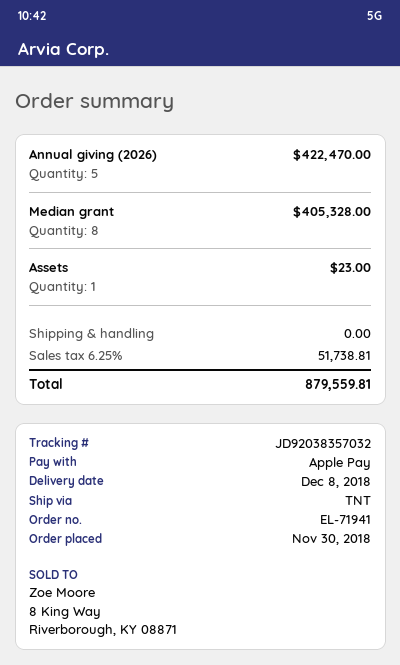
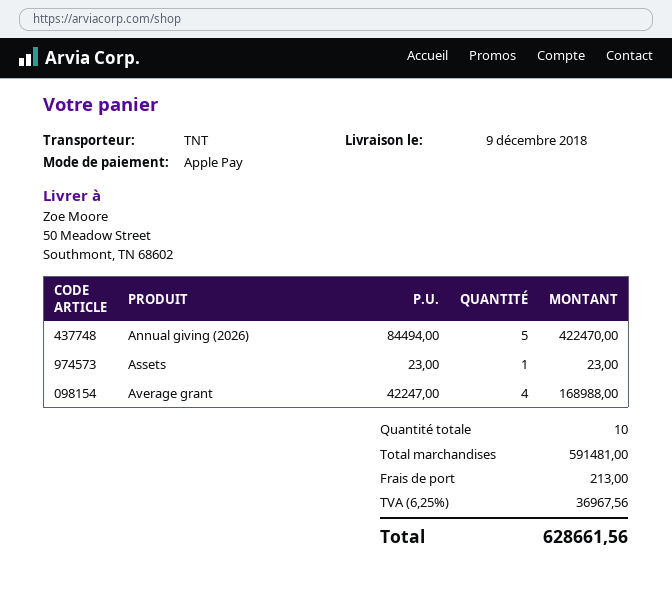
delivery date: 2018-12-08 -> 2018-12-09
Median grant: 8 for 405328.00 -> none
Average grant: none -> 4 for 168988.00
shipping: 0.00 -> 213.00
tax: 6.25% = 51738.81 -> 6.25% = 36967.56
total: 879559.81 -> 628661.56

